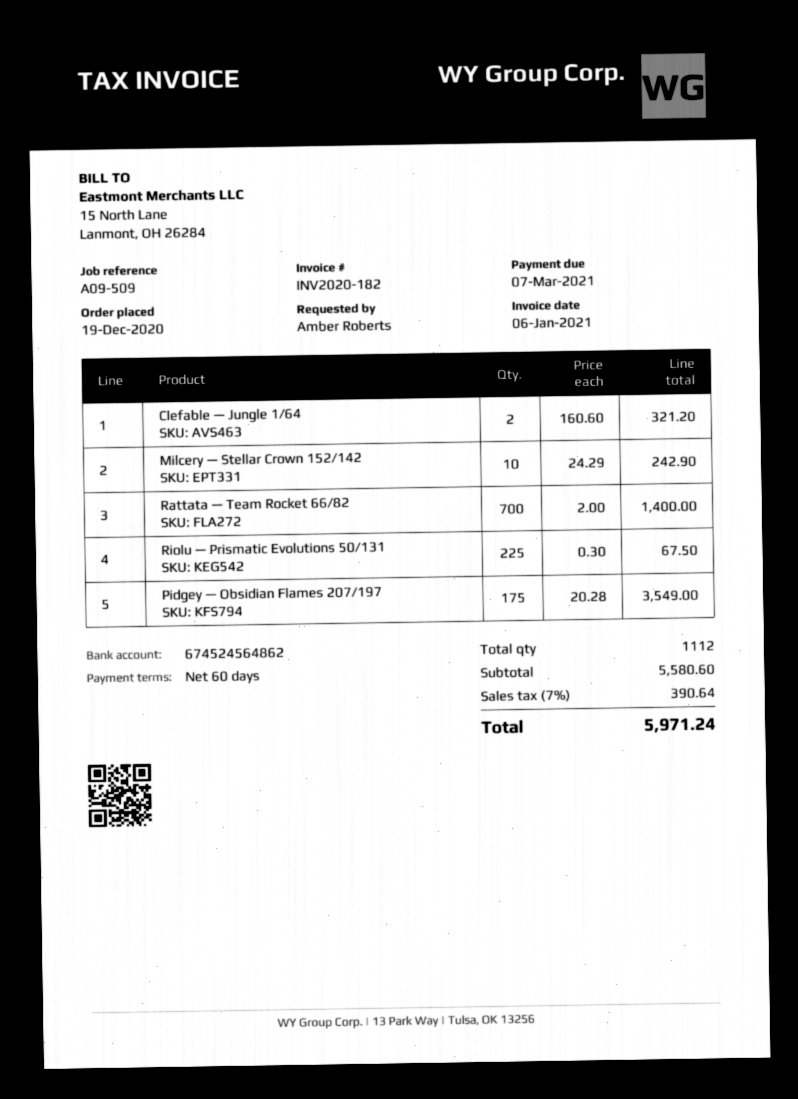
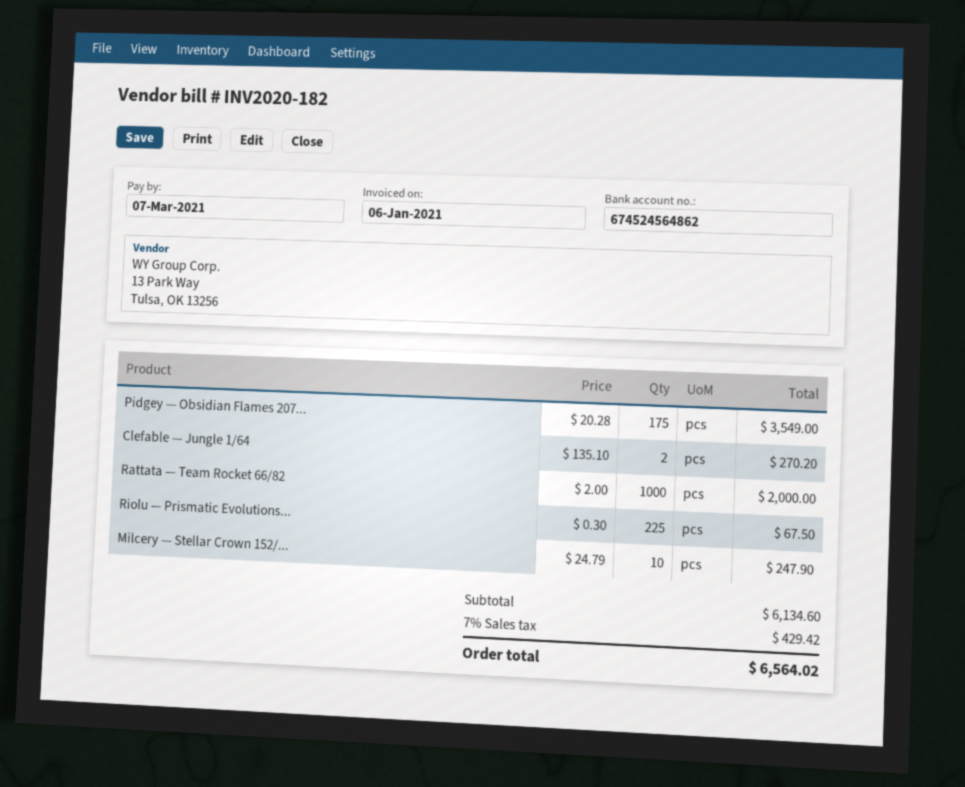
Clefable — Jungle 1/64: 2 x 160.60 = 321.20 -> 2 x 135.10 = 270.20
Milcery — Stellar Crown 152/142: 10 x 24.29 = 242.90 -> 10 x 24.79 = 247.90
Rattata — Team Rocket 66/82: 700 x 2.00 = 1400.00 -> 1000 x 2.00 = 2000.00
subtotal: 5580.60 -> 6134.60
tax: 7% = 390.64 -> 7% = 429.42
total: 5971.24 -> 6564.02

